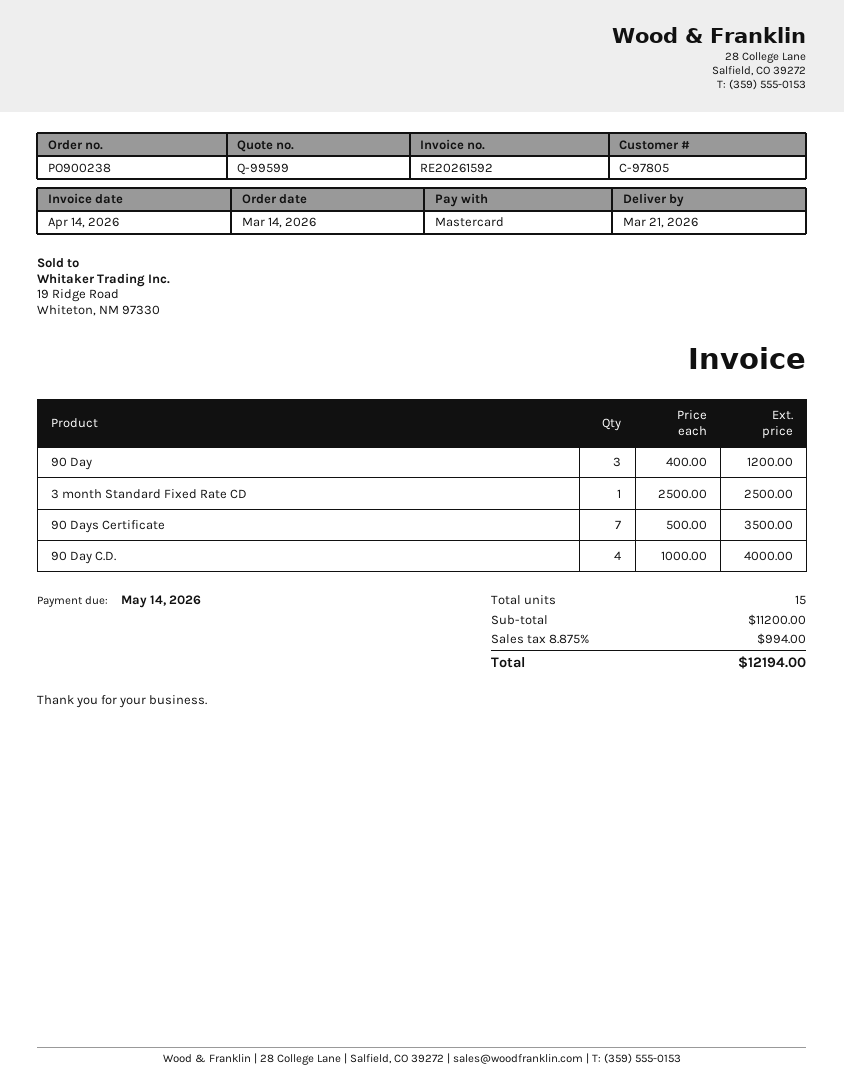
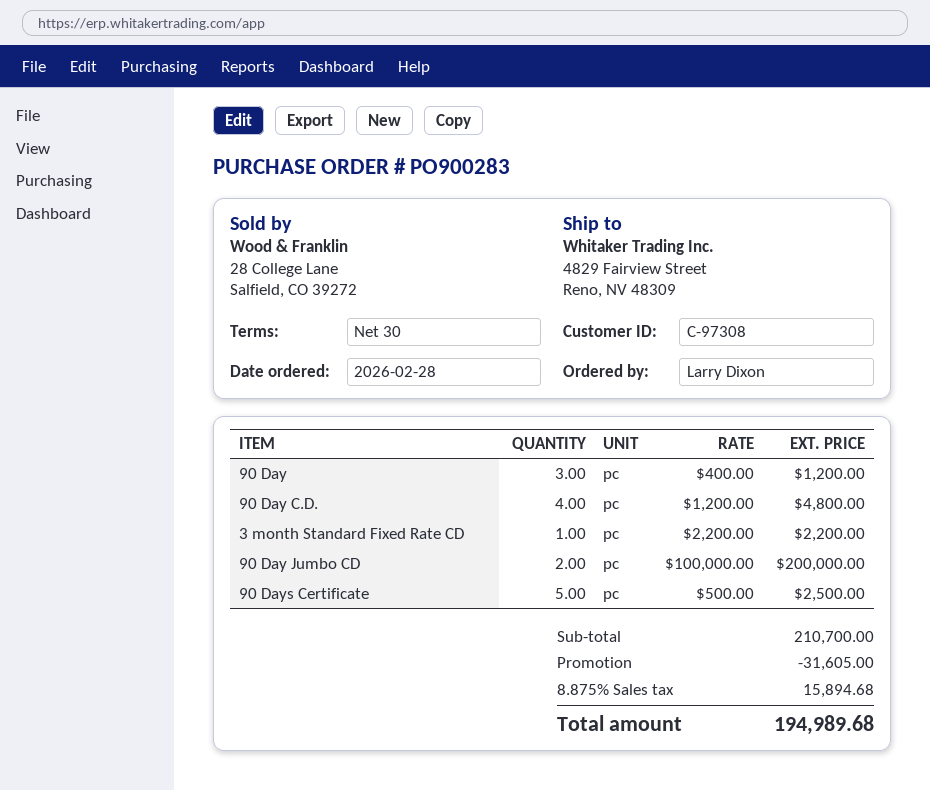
order number: PO900238 -> PO900283
order date: 2026-03-14 -> 2026-02-28
customer number: C-97805 -> C-97308
3 month Standard Fixed Rate CD: 1 x 2500.00 = 2500.00 -> 1 x 2200.00 = 2200.00
90 Days Certificate: 7 x 500.00 = 3500.00 -> 5 x 500.00 = 2500.00
90 Day C.D.: 4 x 1000.00 = 4000.00 -> 4 x 1200.00 = 4800.00
90 Day Jumbo CD: none -> 2 x 100000.00 = 200000.00
subtotal: 11200.00 -> 210700.00
discount: none -> 31605.00
tax: 8.875% = 994.00 -> 8.875% = 15894.68
total: 12194.00 -> 194989.68

